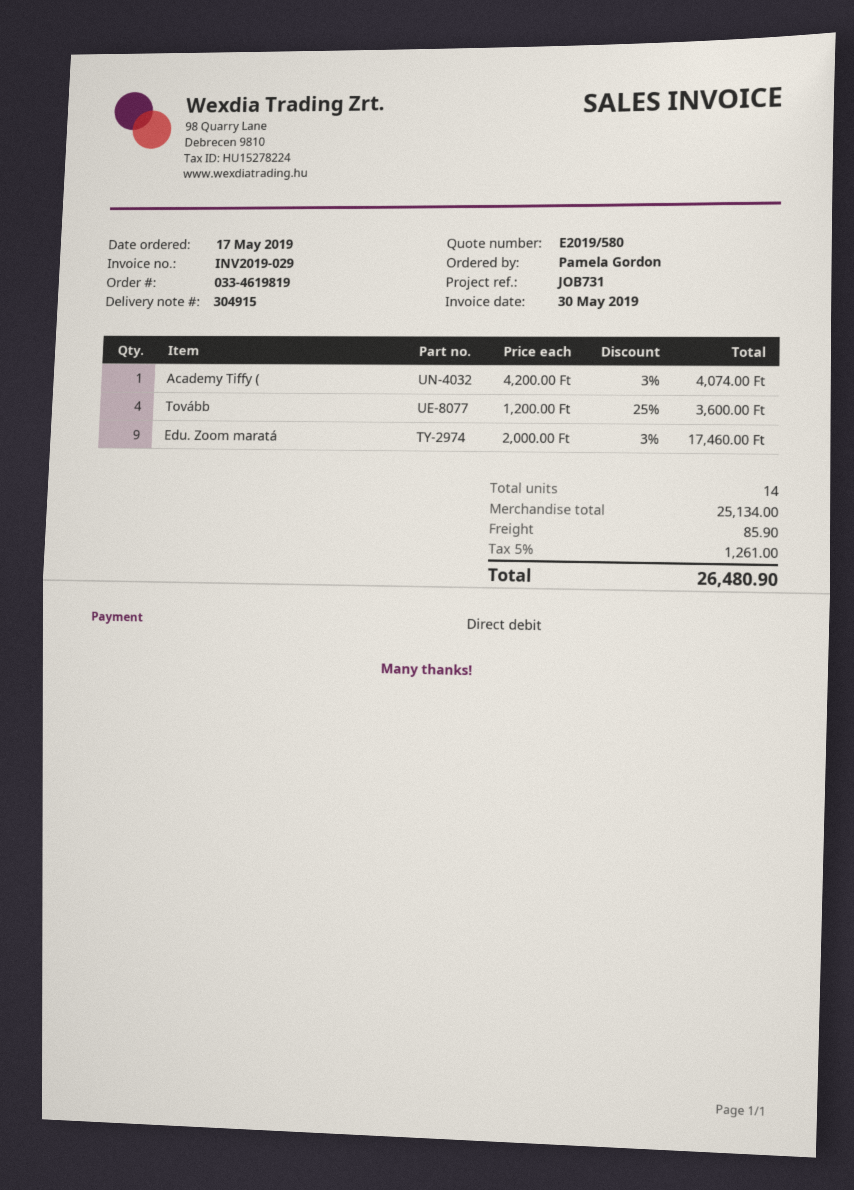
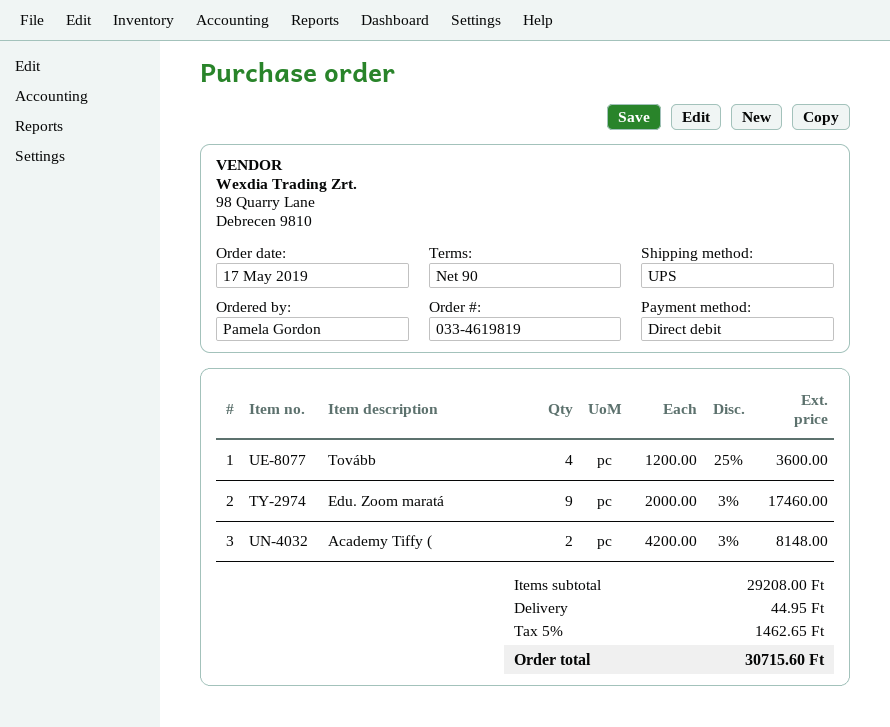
Academy Tiffy (: 1 x 4200.00 - 3% = 4074.00 -> 2 x 4200.00 - 3% = 8148.00
subtotal: 25134.00 -> 29208.00
shipping: 85.90 -> 44.95
tax: 5% = 1261.00 -> 5% = 1462.65
total: 26480.90 -> 30715.60

